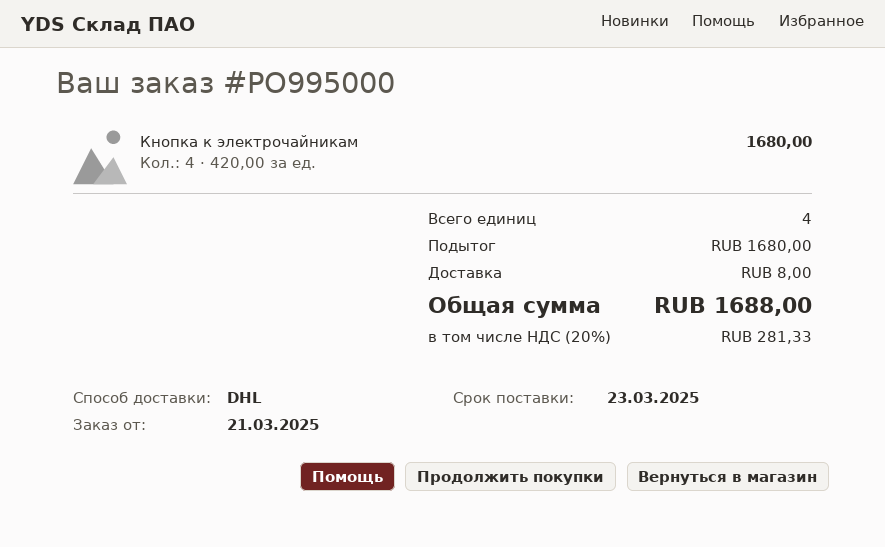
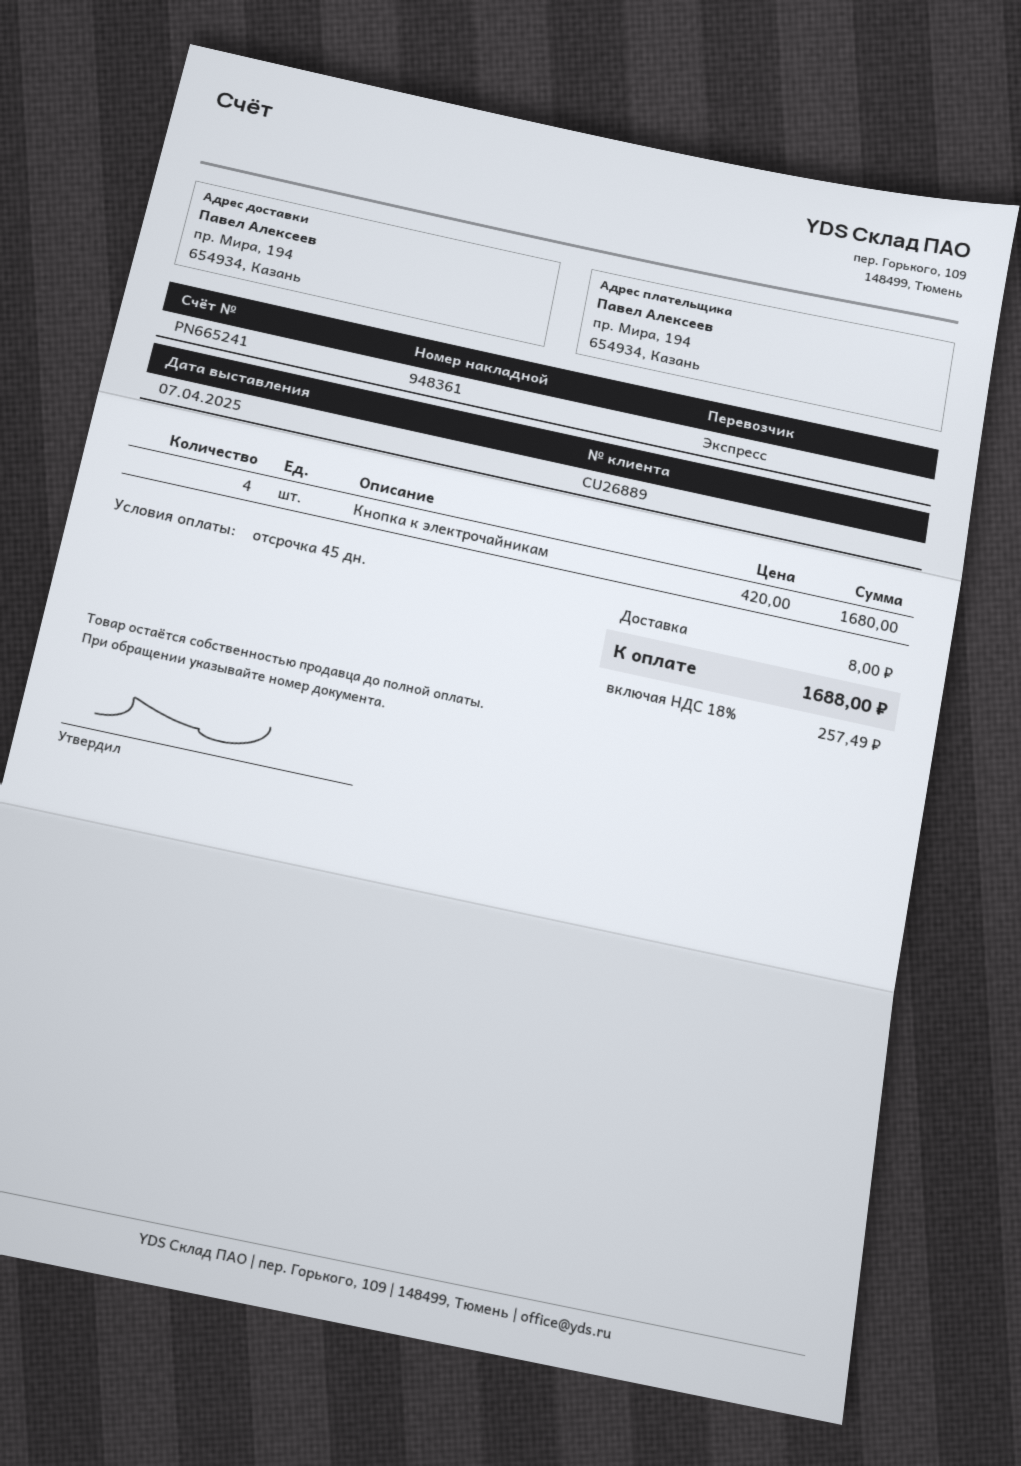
shipping method: DHL -> express
tax: 20% = 281.33 -> 18% = 257.49

